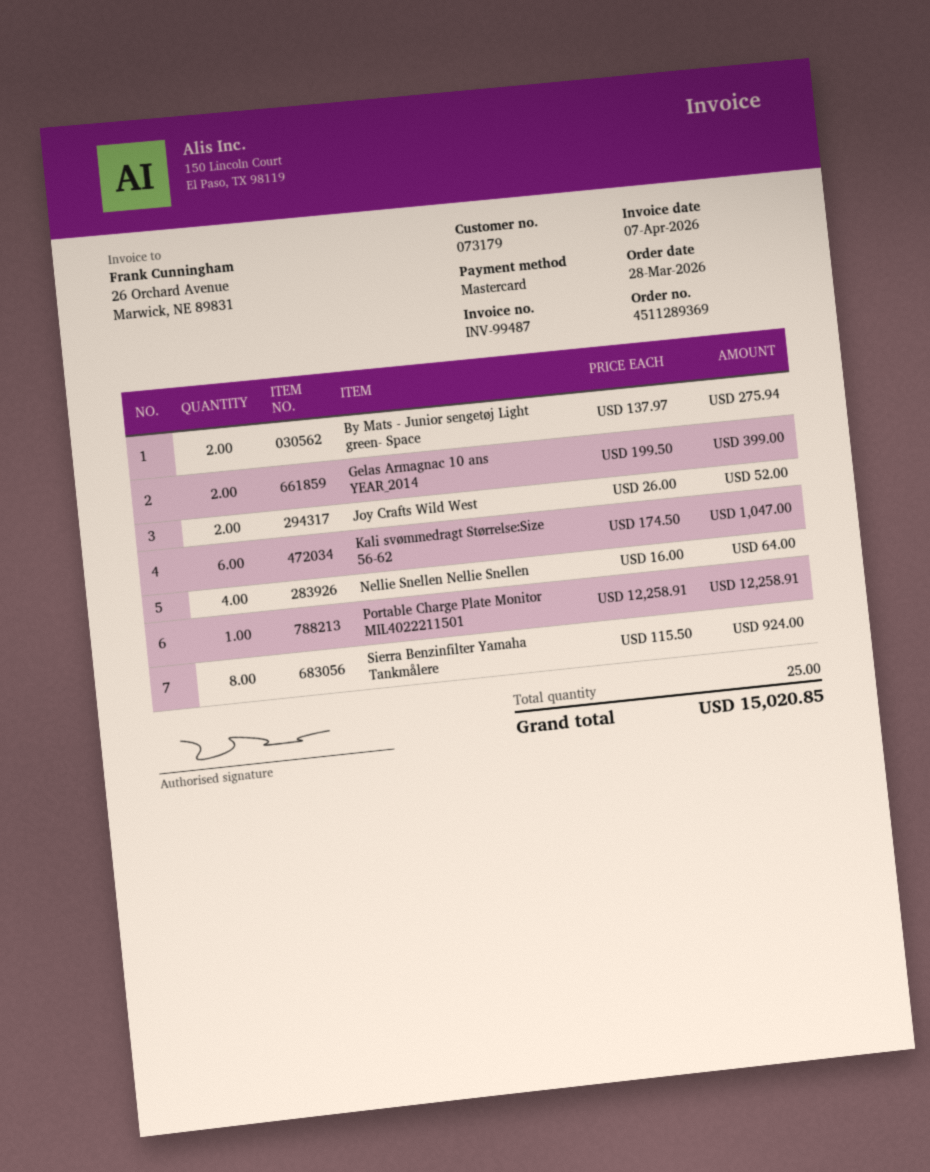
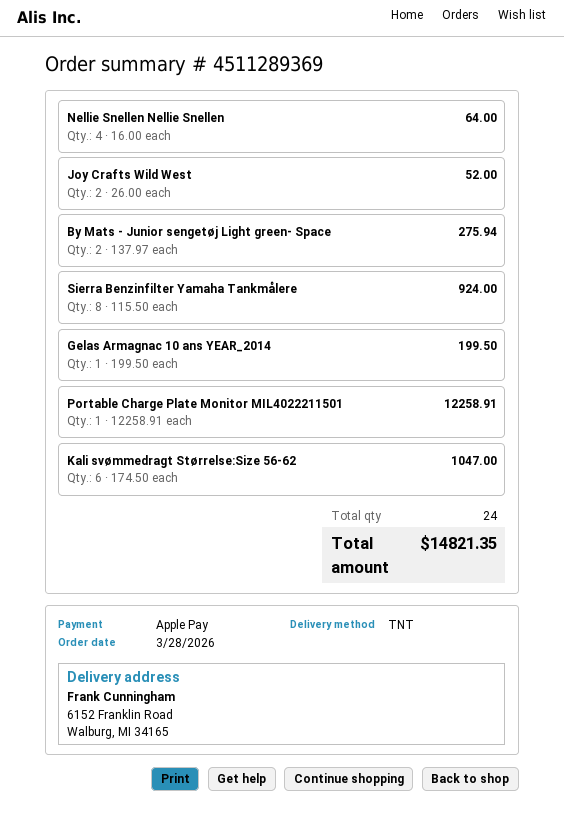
payment method: Mastercard -> Apple Pay
Gelas Armagnac 10 ans YEAR_2014: 2 x 199.50 = 399.00 -> 1 x 199.50 = 199.50
total quantity: 25 -> 24
total: 15020.85 -> 14821.35

